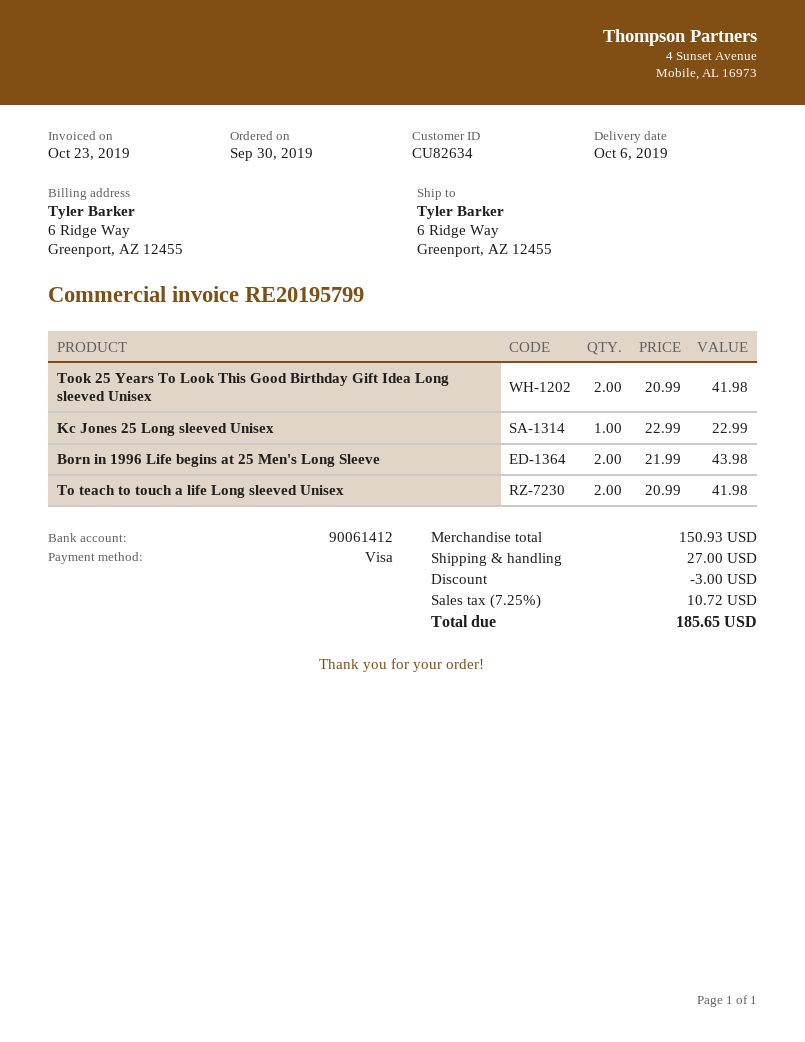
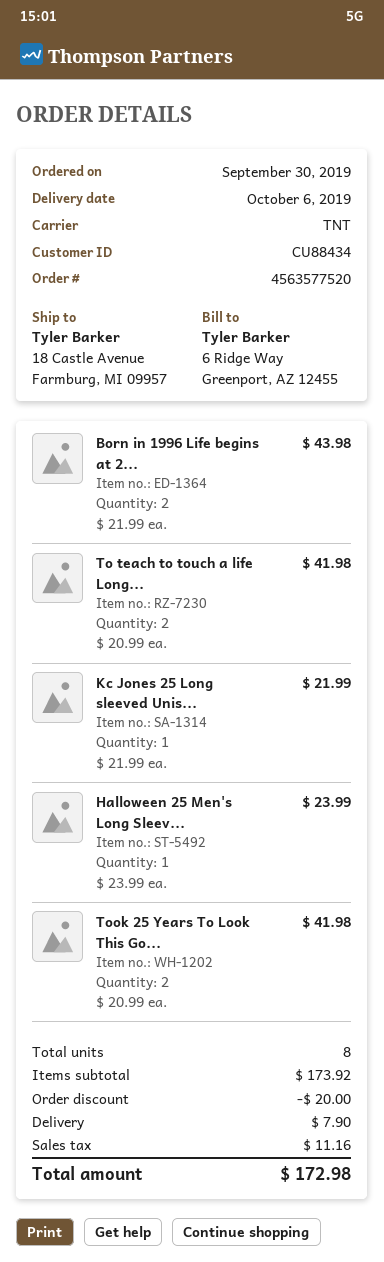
customer number: CU82634 -> CU88434
ship to: 6 Ridge Way, Greenport, AZ 12455 -> 18 Castle Avenue, Farmburg, MI 09957
Kc Jones 25 Long sleeved Unisex: 1 x 22.99 = 22.99 -> 1 x 21.99 = 21.99
Halloween 25 Men's Long Sleev...: none -> 1 x 23.99 = 23.99
subtotal: 150.93 -> 173.92
discount: 3.00 -> 20.00
shipping: 27.00 -> 7.90
tax: 10.72 -> 11.16
total: 185.65 -> 172.98

